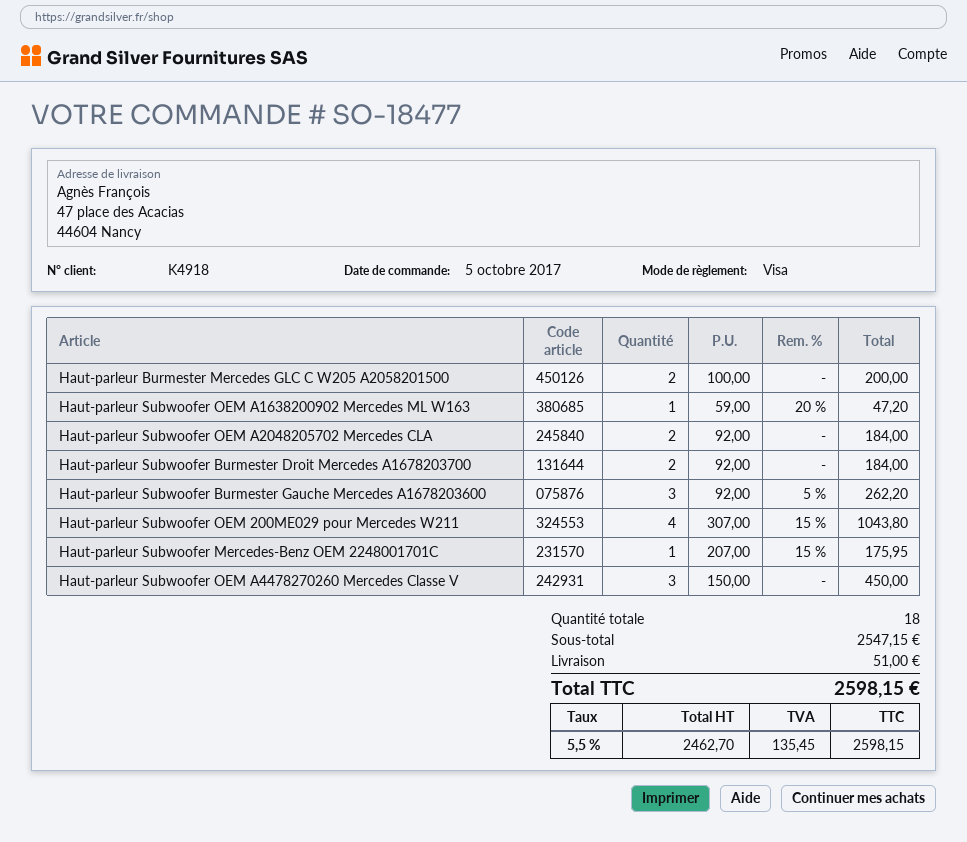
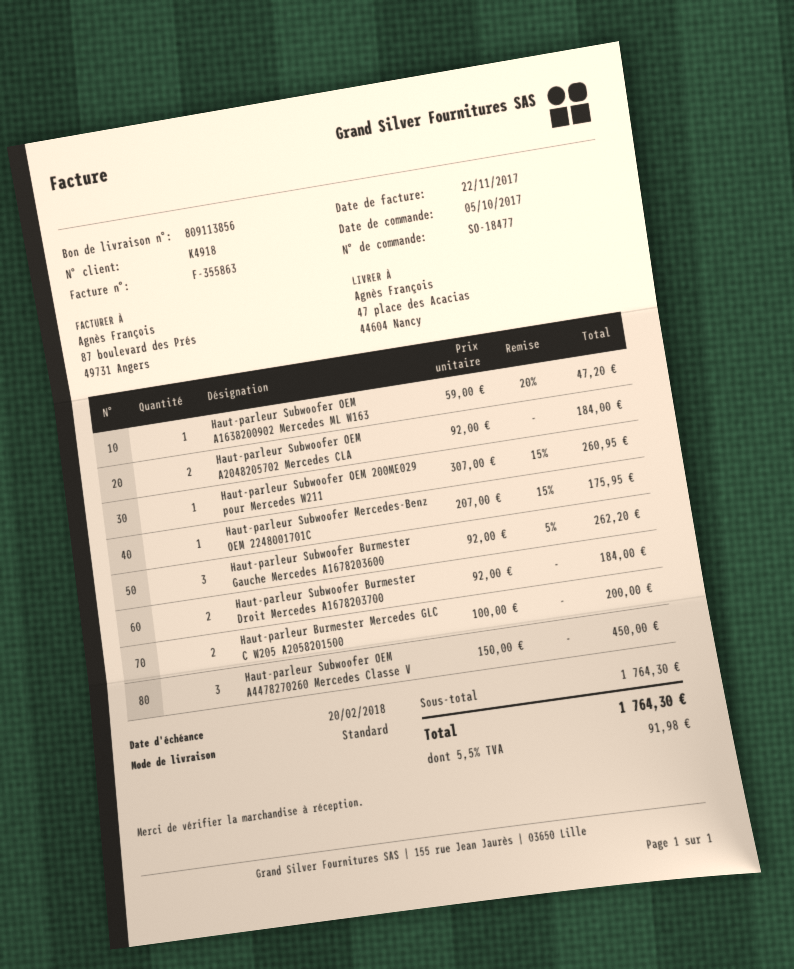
Haut-parleur Subwoofer OEM 200ME029 pour Mercedes W211: 4 x 307.00 - 15% = 1043.80 -> 1 x 307.00 - 15% = 260.95
subtotal: 2547.15 -> 1764.30
shipping: 51.00 -> none
tax: 5.5% = 135.45 -> 5.5% = 91.98
total: 2598.15 -> 1764.30

